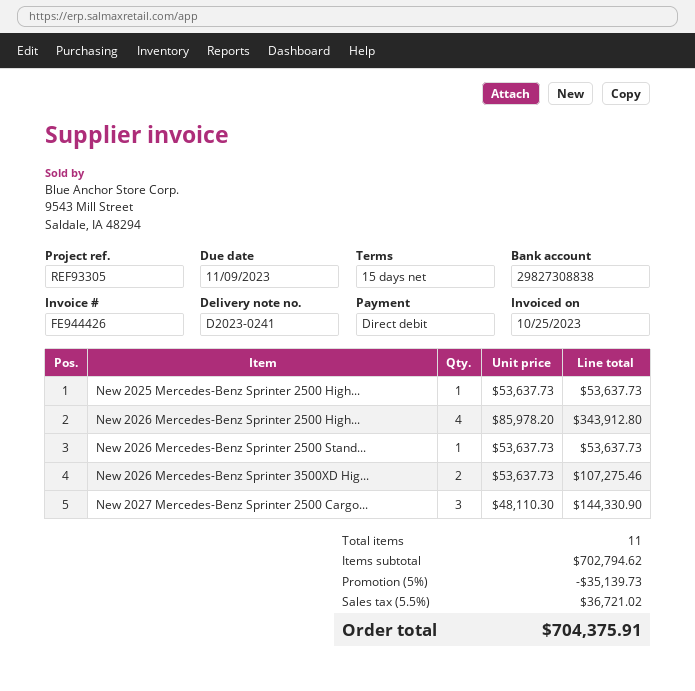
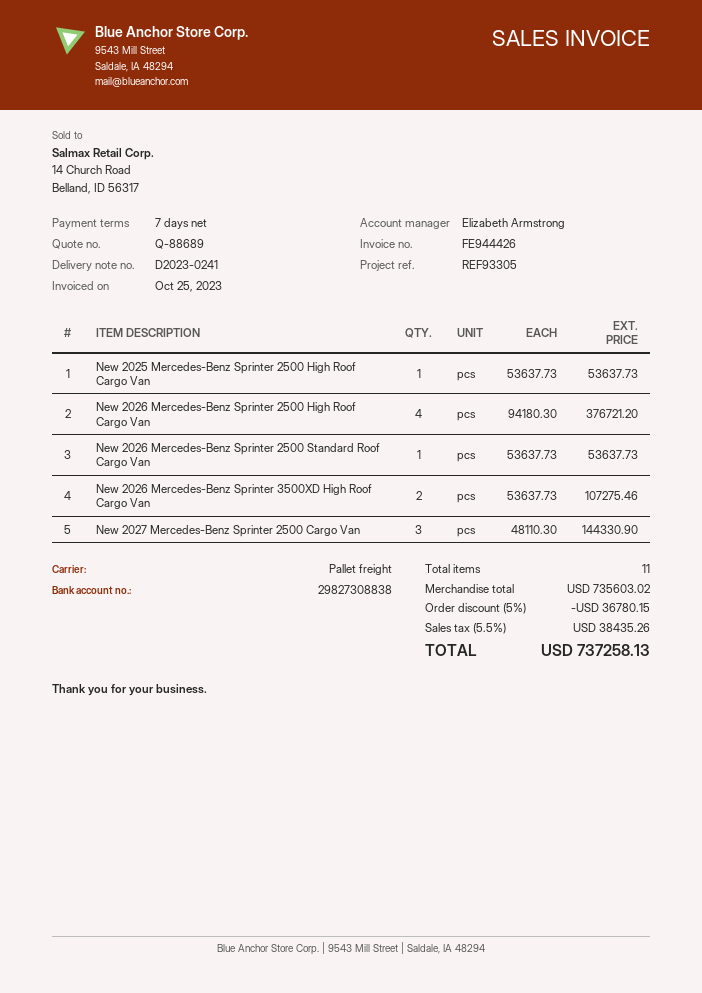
payment terms: 15 days -> 7 days
New 2026 Mercedes-Benz Sprinter 2500 High...: 4 x 85978.20 = 343912.80 -> 4 x 94180.30 = 376721.20
subtotal: 702794.62 -> 735603.02
discount: 5% = 35139.73 -> 5% = 36780.15
tax: 5.5% = 36721.02 -> 5.5% = 38435.26
total: 704375.91 -> 737258.13

